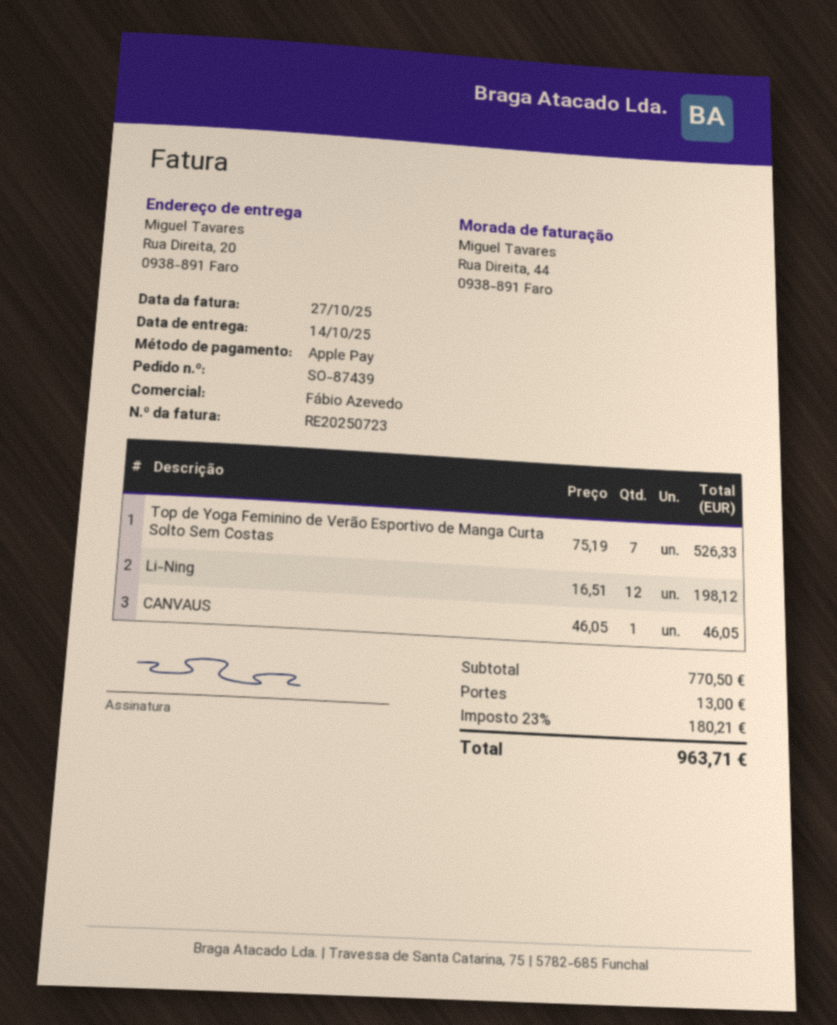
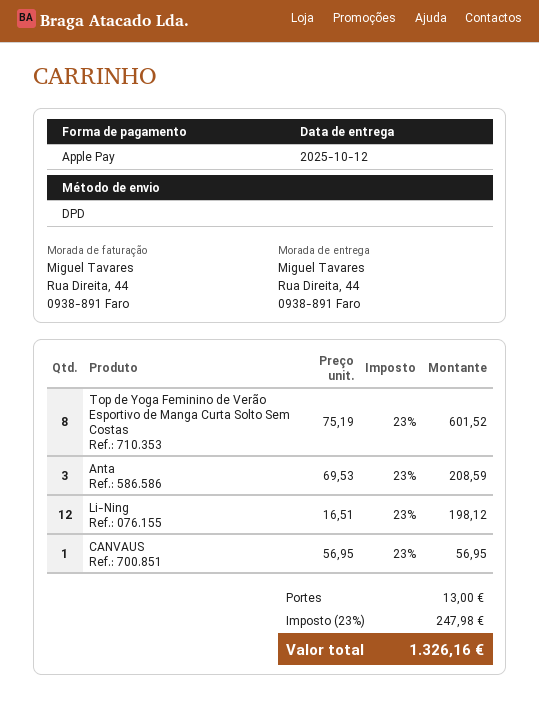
delivery date: 2025-10-14 -> 2025-10-12
ship to: Rua Direita, 20, 0938-891 Faro -> Rua Direita, 44, 0938-891 Faro
Top de Yoga Feminino de Verão Esportivo de Manga Curta Solto Sem Costas: 7 x 75.19 = 526.33 -> 8 x 75.19 = 601.52
CANVAUS: 1 x 46.05 = 46.05 -> 1 x 56.95 = 56.95
Anta: none -> 3 x 69.53 = 208.59
tax: 23% = 180.21 -> 23% = 247.98
total: 963.71 -> 1326.16

